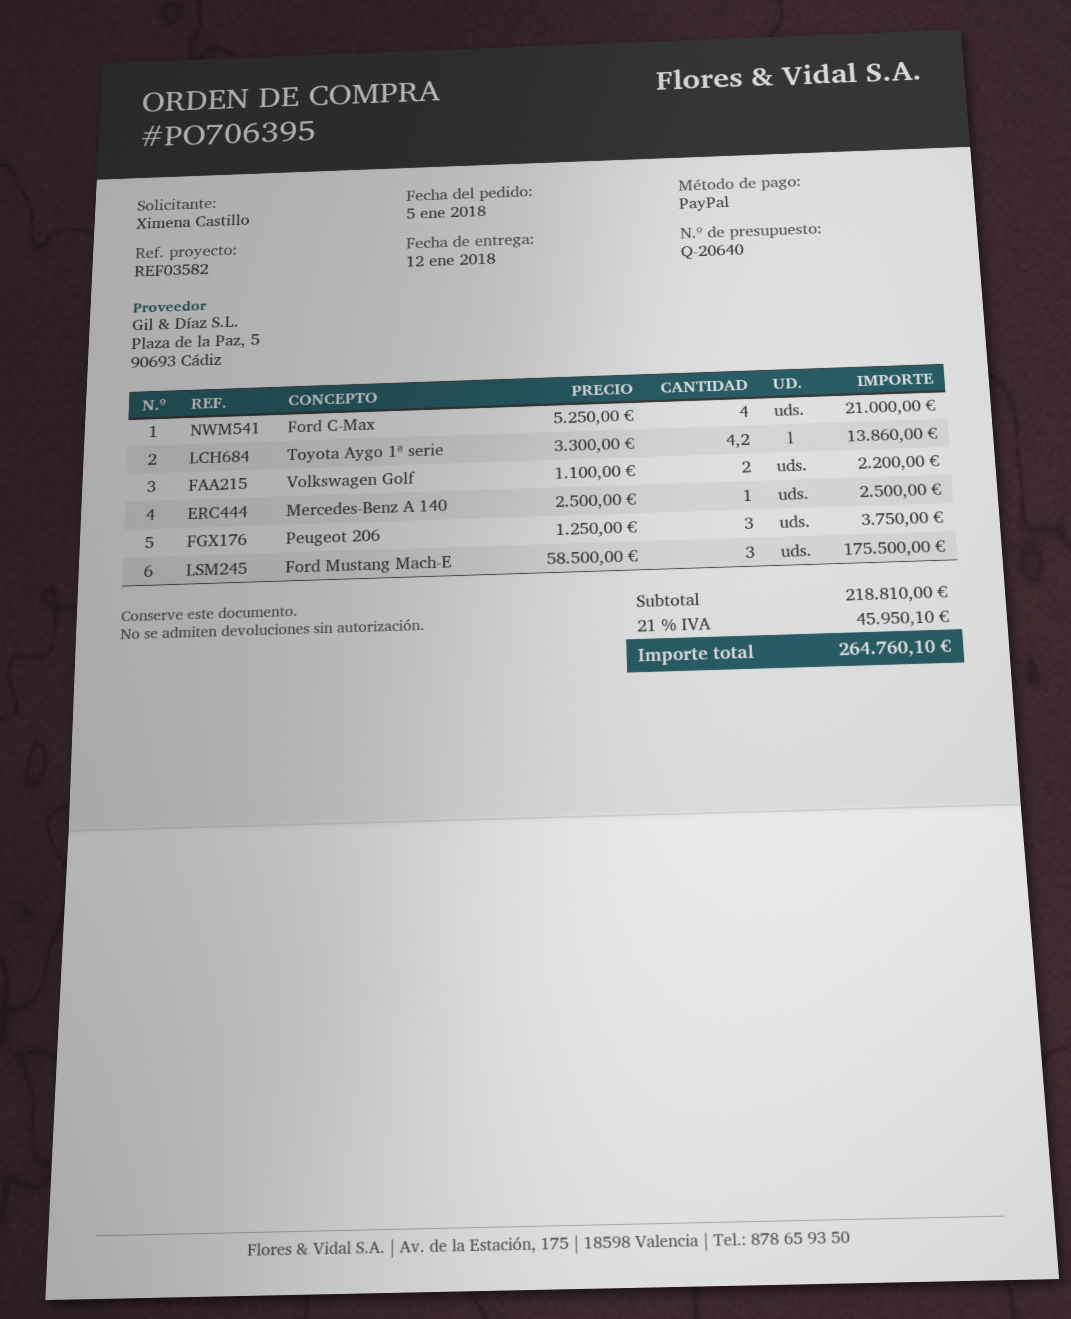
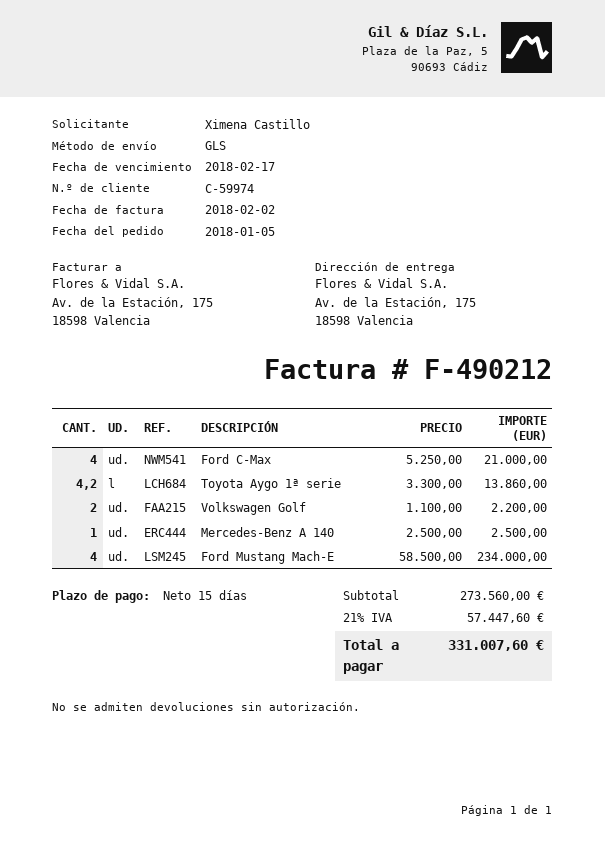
Peugeot 206: 3 x 1250.00 = 3750.00 -> none
Ford Mustang Mach-E: 3 x 58500.00 = 175500.00 -> 4 x 58500.00 = 234000.00
subtotal: 218810.00 -> 273560.00
tax: 21% = 45950.10 -> 21% = 57447.60
total: 264760.10 -> 331007.60

